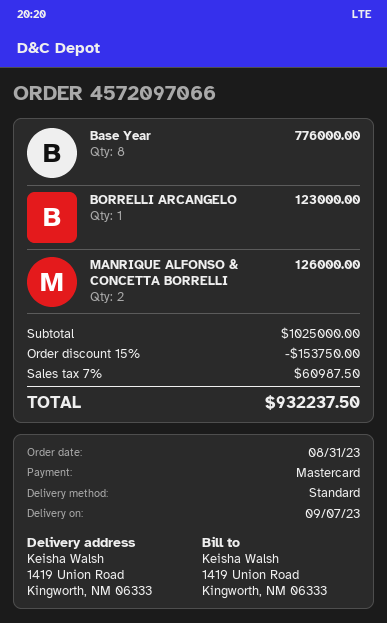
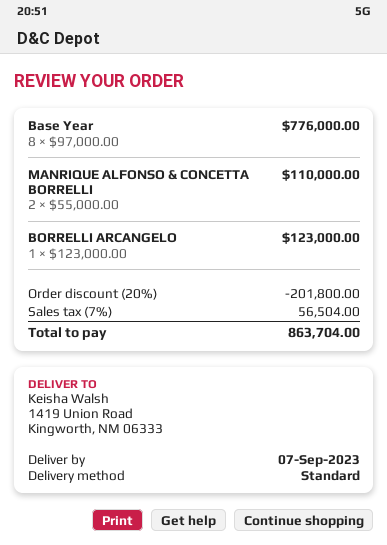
MANRIQUE ALFONSO & CONCETTA BORRELLI: 2 for 126000.00 -> 2 for 110000.00
discount: 15% = 153750.00 -> 20% = 201800.00
tax: 7% = 60987.50 -> 7% = 56504.00
total: 932237.50 -> 863704.00

